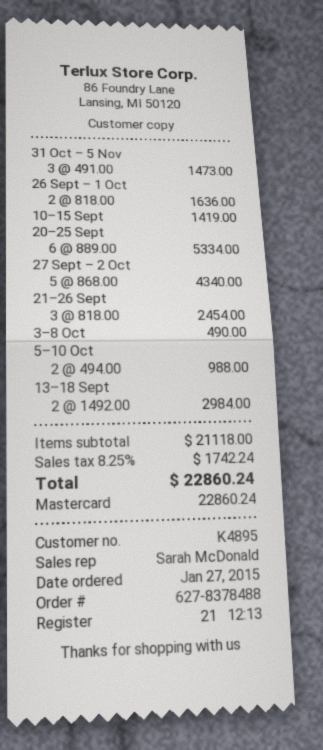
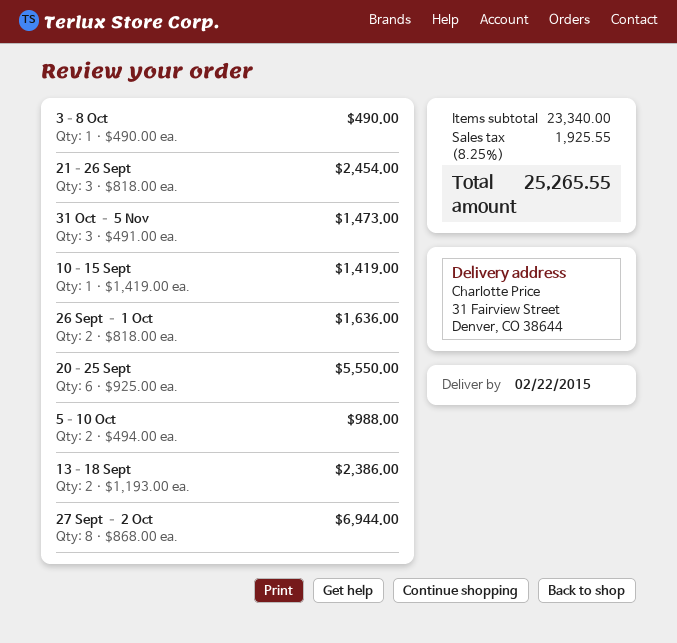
20–25 Sept: 6 x 889.00 = 5334.00 -> 6 x 925.00 = 5550.00
27 Sept – 2 Oct: 5 x 868.00 = 4340.00 -> 8 x 868.00 = 6944.00
13–18 Sept: 2 x 1492.00 = 2984.00 -> 2 x 1193.00 = 2386.00
subtotal: 21118.00 -> 23340.00
tax: 8.25% = 1742.24 -> 8.25% = 1925.55
total: 22860.24 -> 25265.55

